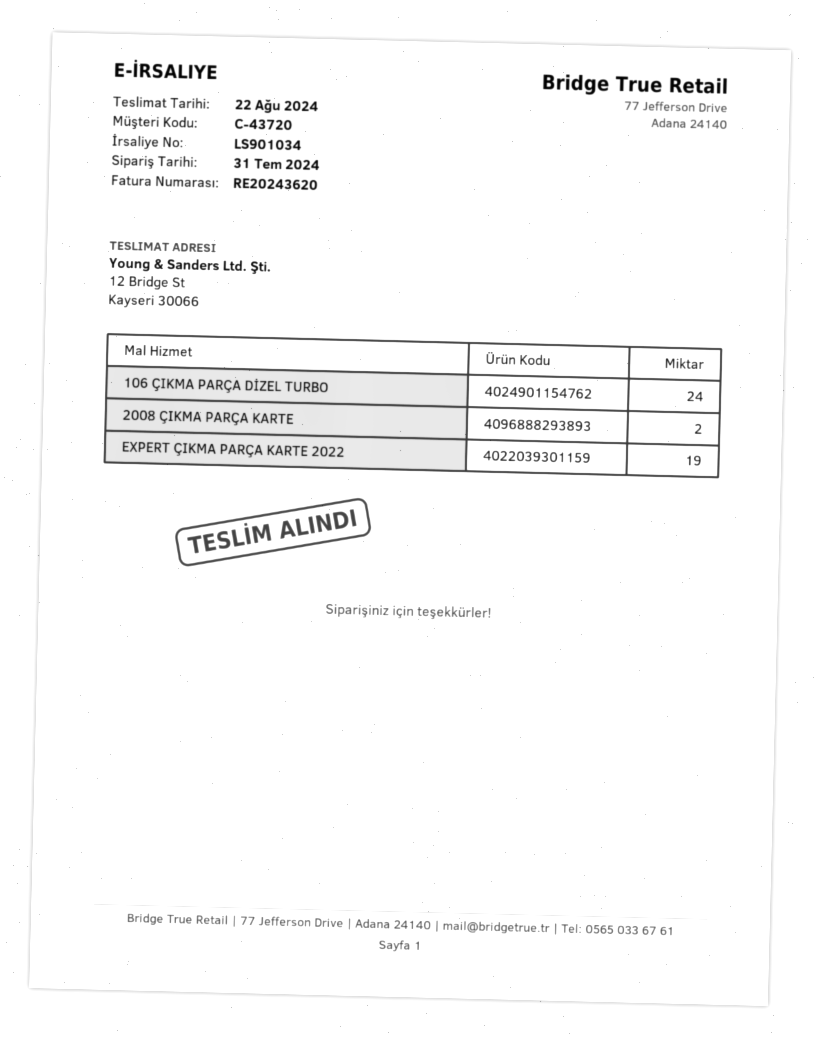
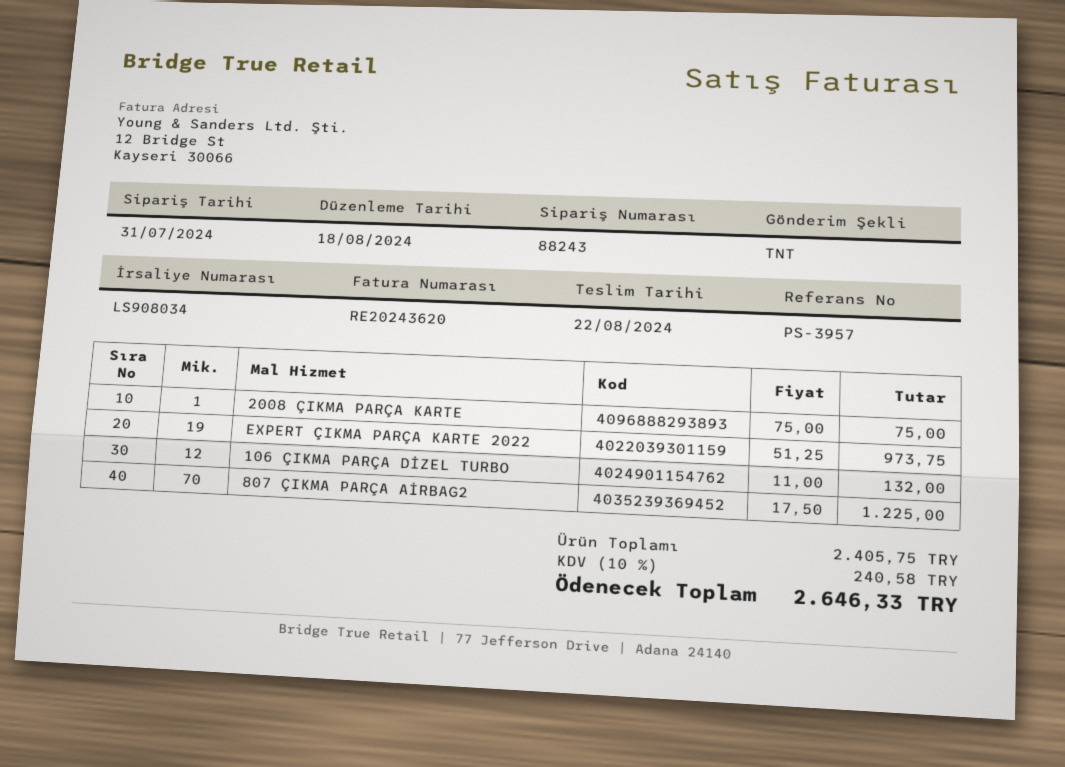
delivery note number: LS901034 -> LS908034
106 ÇIKMA PARÇA DİZEL TURBO: 24 -> 12
2008 ÇIKMA PARÇA KARTE: 2 -> 1
807 ÇIKMA PARÇA AİRBAG2: none -> 70

